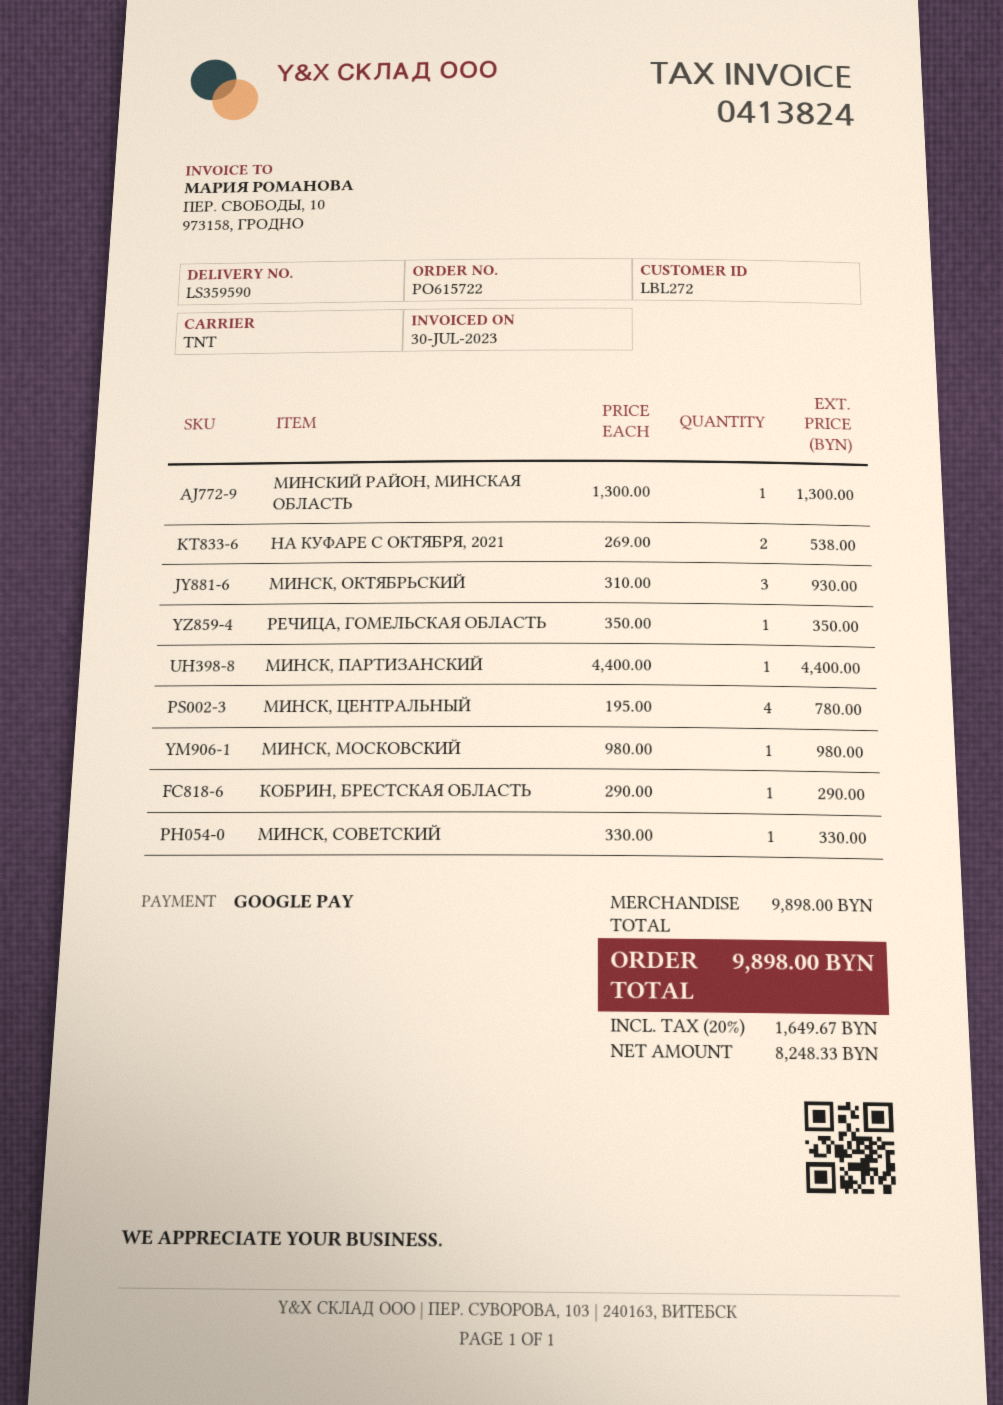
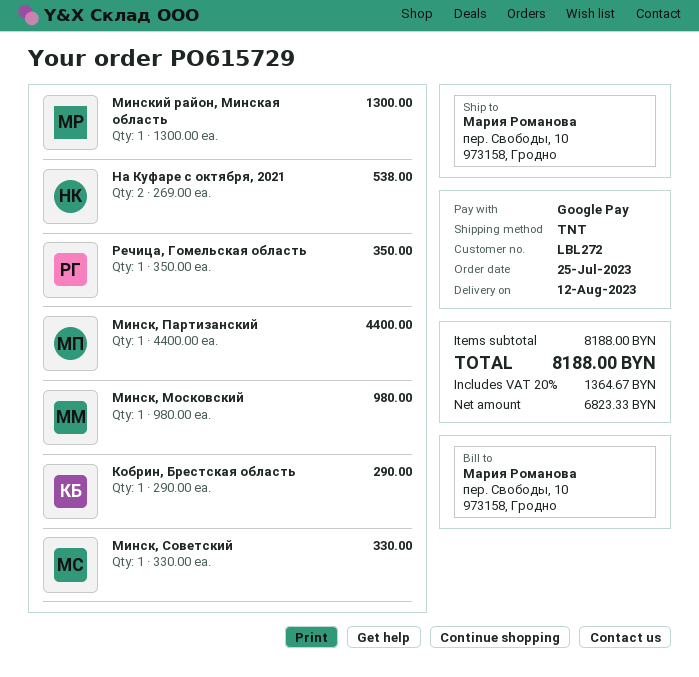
order number: PO615722 -> PO615729
МИНСК, ОКТЯБРЬСКИЙ: 3 x 310.00 = 930.00 -> none
МИНСК, ЦЕНТРАЛЬНЫЙ: 4 x 195.00 = 780.00 -> none
subtotal: 9898.00 -> 8188.00
net: 8248.33 -> 6823.33
tax: 20% = 1649.67 -> 20% = 1364.67
total: 9898.00 -> 8188.00

